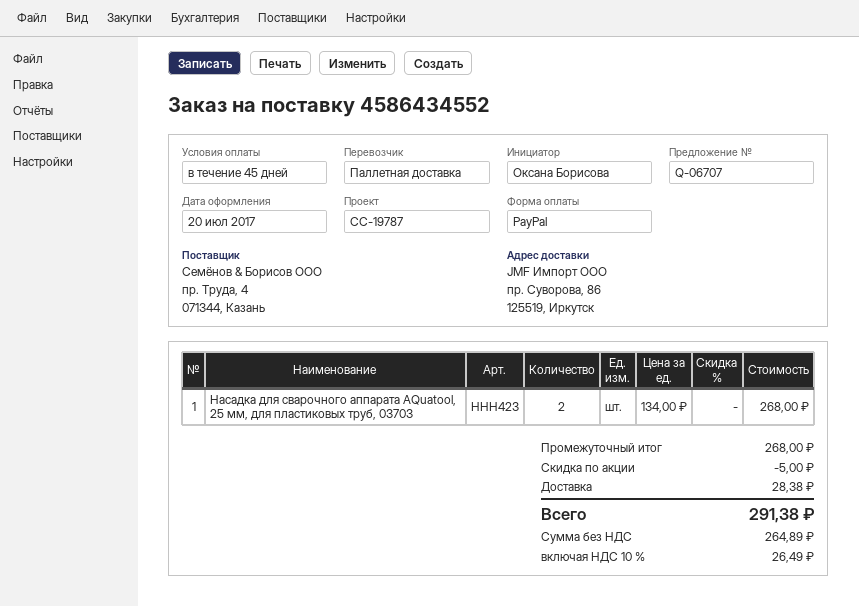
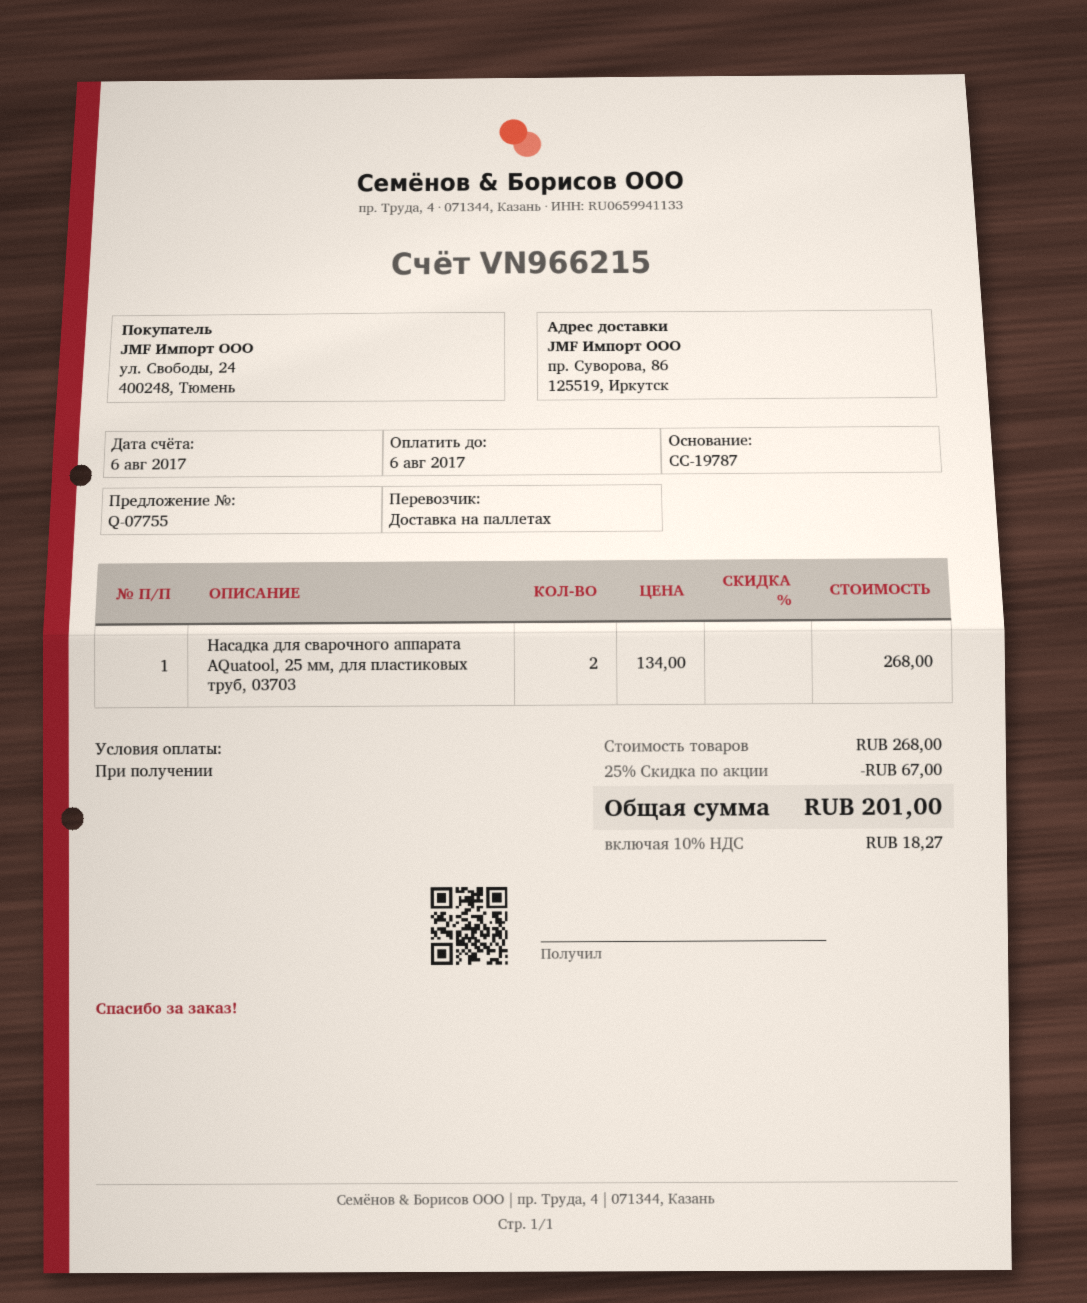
quote number: Q-06707 -> Q-07755
payment terms: 45 days -> on receipt
discount: 5.00 -> 67.00
shipping: 28.38 -> none
tax: 10% = 26.49 -> 10% = 18.27
total: 291.38 -> 201.00

